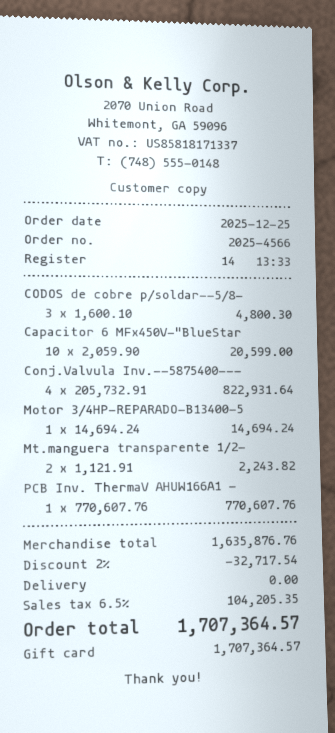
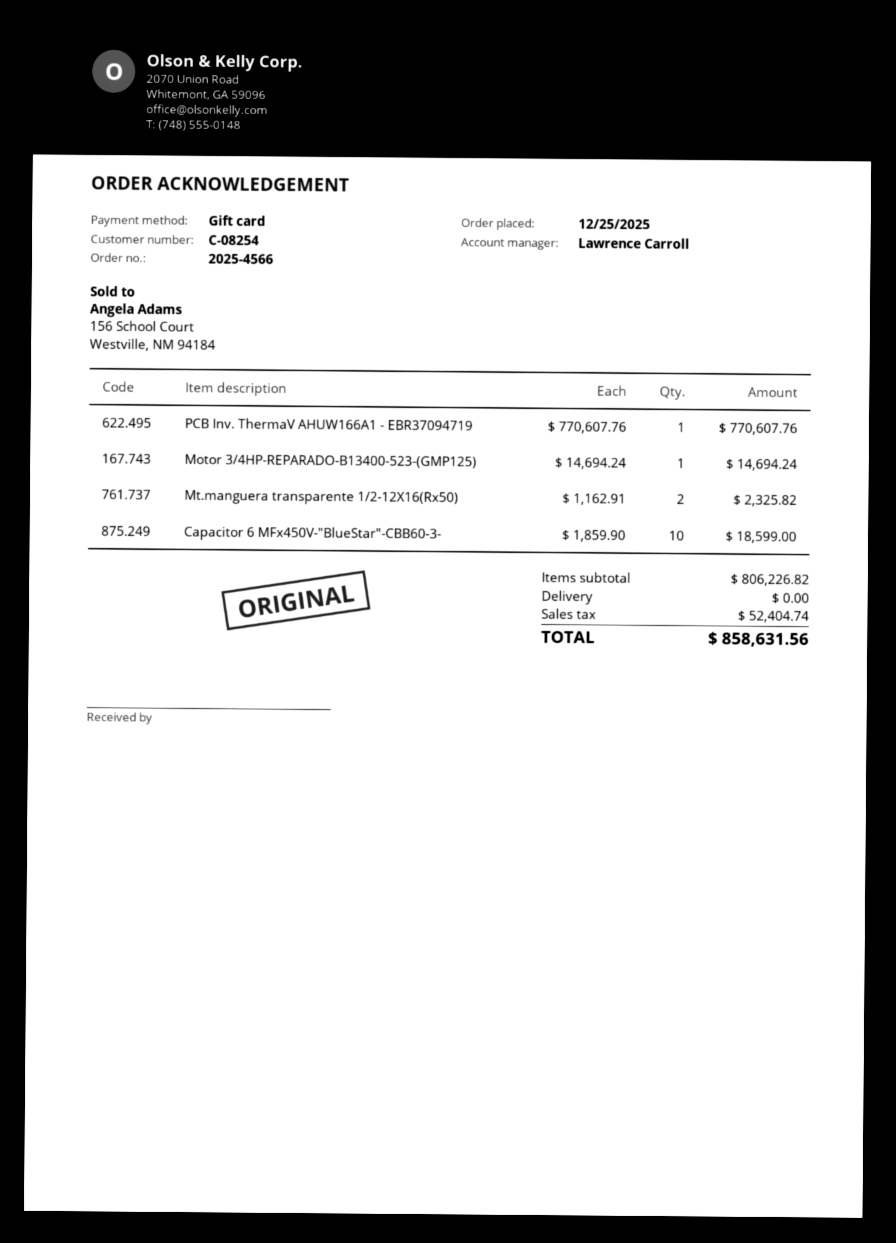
CODOS de cobre p/soldar--5/8-: 3 x 1600.10 = 4800.30 -> none
Capacitor 6 MFx450V-"BlueStar: 10 x 2059.90 = 20599.00 -> 10 x 1859.90 = 18599.00
Conj.Valvula Inv.--5875400---: 4 x 205732.91 = 822931.64 -> none
Mt.manguera transparente 1/2-: 2 x 1121.91 = 2243.82 -> 2 x 1162.91 = 2325.82
subtotal: 1635876.76 -> 806226.82
discount: 2% = 32717.54 -> none
tax: 104205.35 -> 52404.74
total: 1707364.57 -> 858631.56

